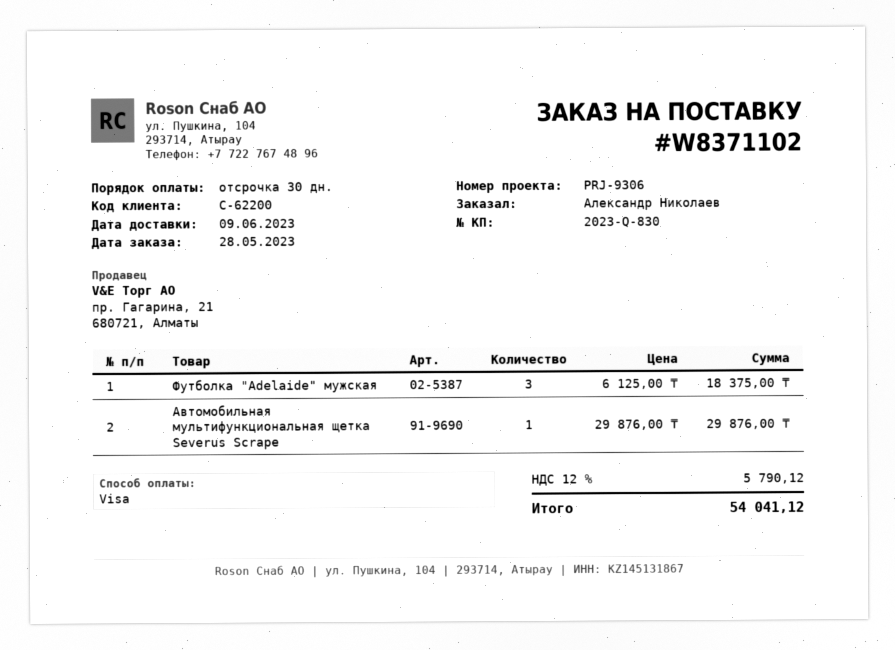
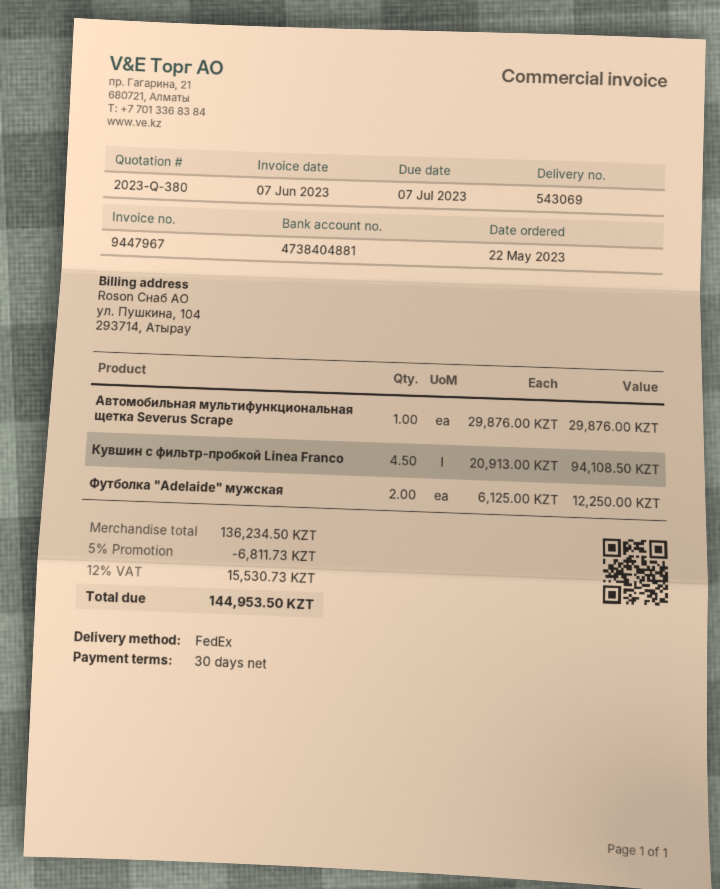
quote number: 2023-Q-830 -> 2023-Q-380
order date: 2023-05-28 -> 2023-05-22
Футболка "Adelaide" мужская: 3 x 6125.00 = 18375.00 -> 2 x 6125.00 = 12250.00
Кувшин с фильтр-пробкой Linea Franco: none -> 4.5 x 20913.00 = 94108.50
discount: none -> 5% = 6811.73
tax: 12% = 5790.12 -> 12% = 15530.73
total: 54041.12 -> 144953.50

